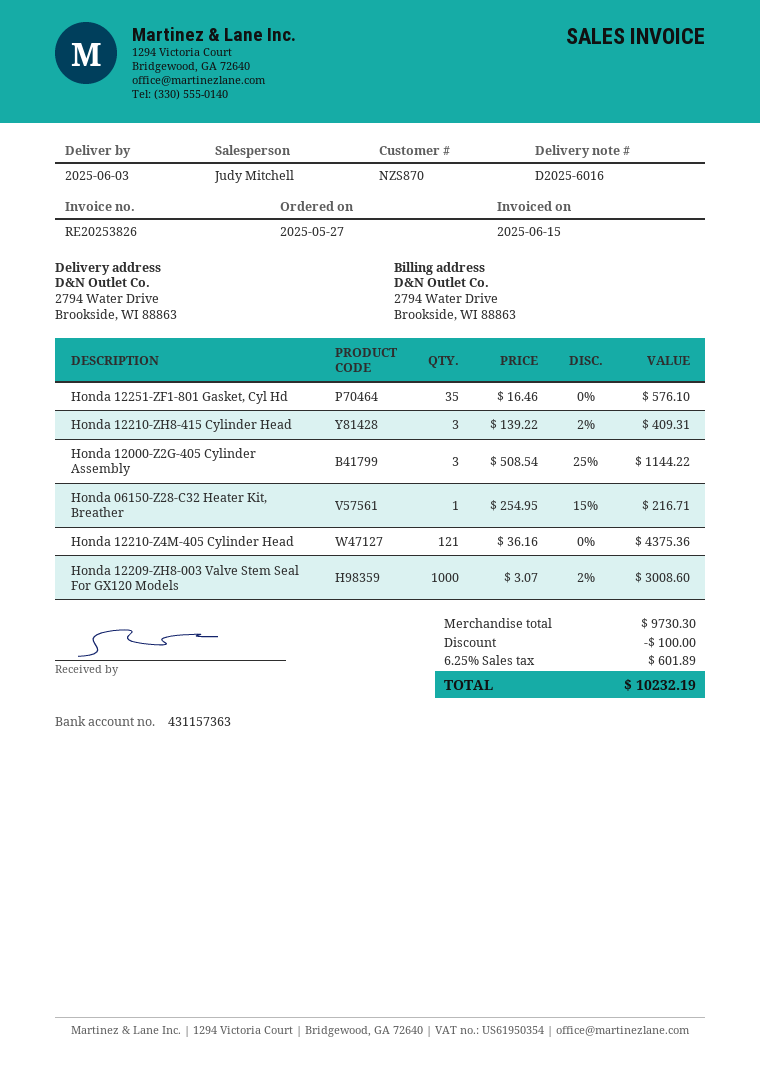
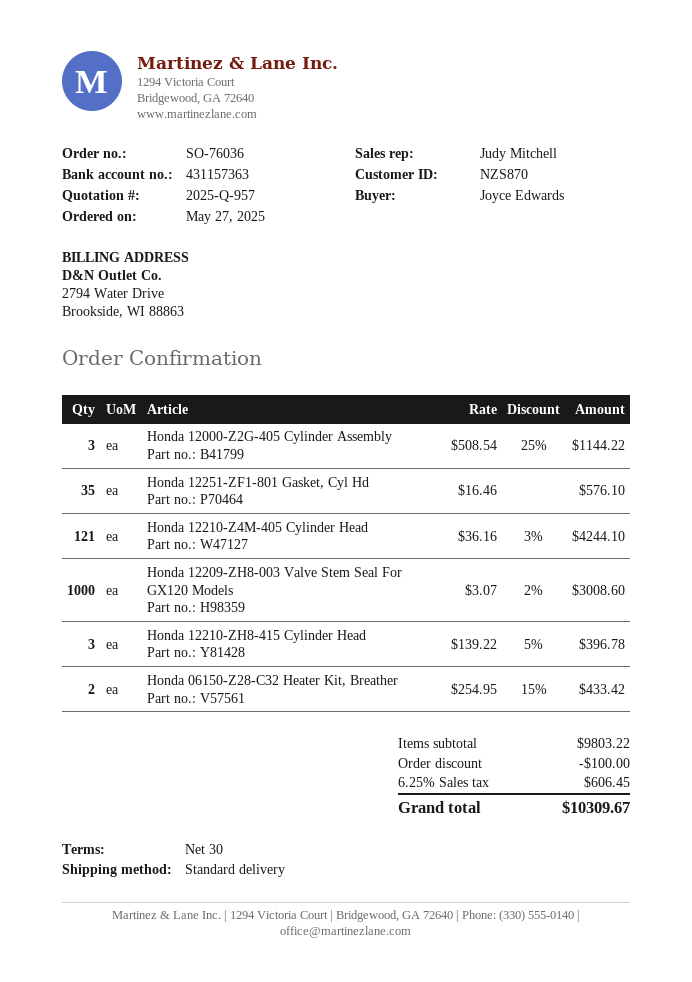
Honda 12210-ZH8-415 Cylinder Head: 3 x 139.22 - 2% = 409.31 -> 3 x 139.22 - 5% = 396.78
Honda 06150-Z28-C32 Heater Kit, Breather: 1 x 254.95 - 15% = 216.71 -> 2 x 254.95 - 15% = 433.42
Honda 12210-Z4M-405 Cylinder Head: 121 x 36.16 = 4375.36 -> 121 x 36.16 - 3% = 4244.10
subtotal: 9730.30 -> 9803.22
tax: 6.25% = 601.89 -> 6.25% = 606.45
total: 10232.19 -> 10309.67

